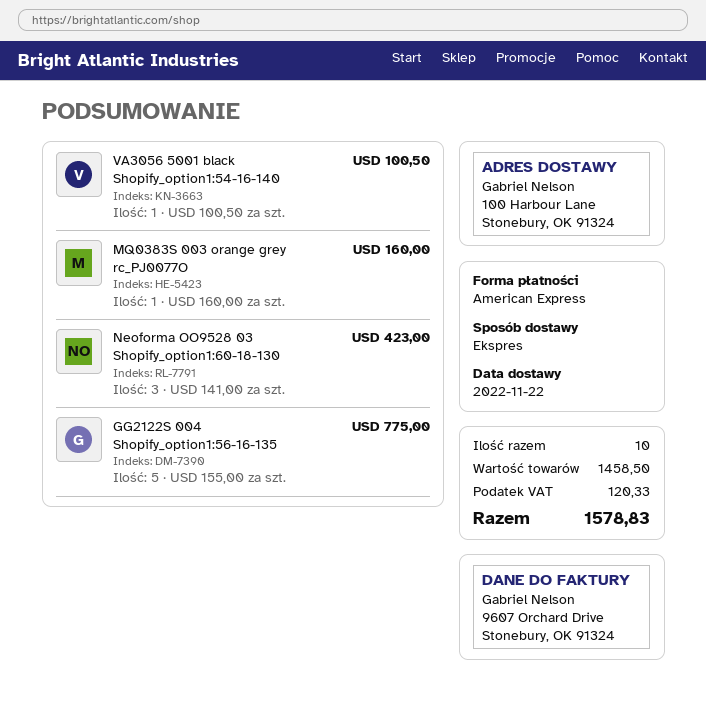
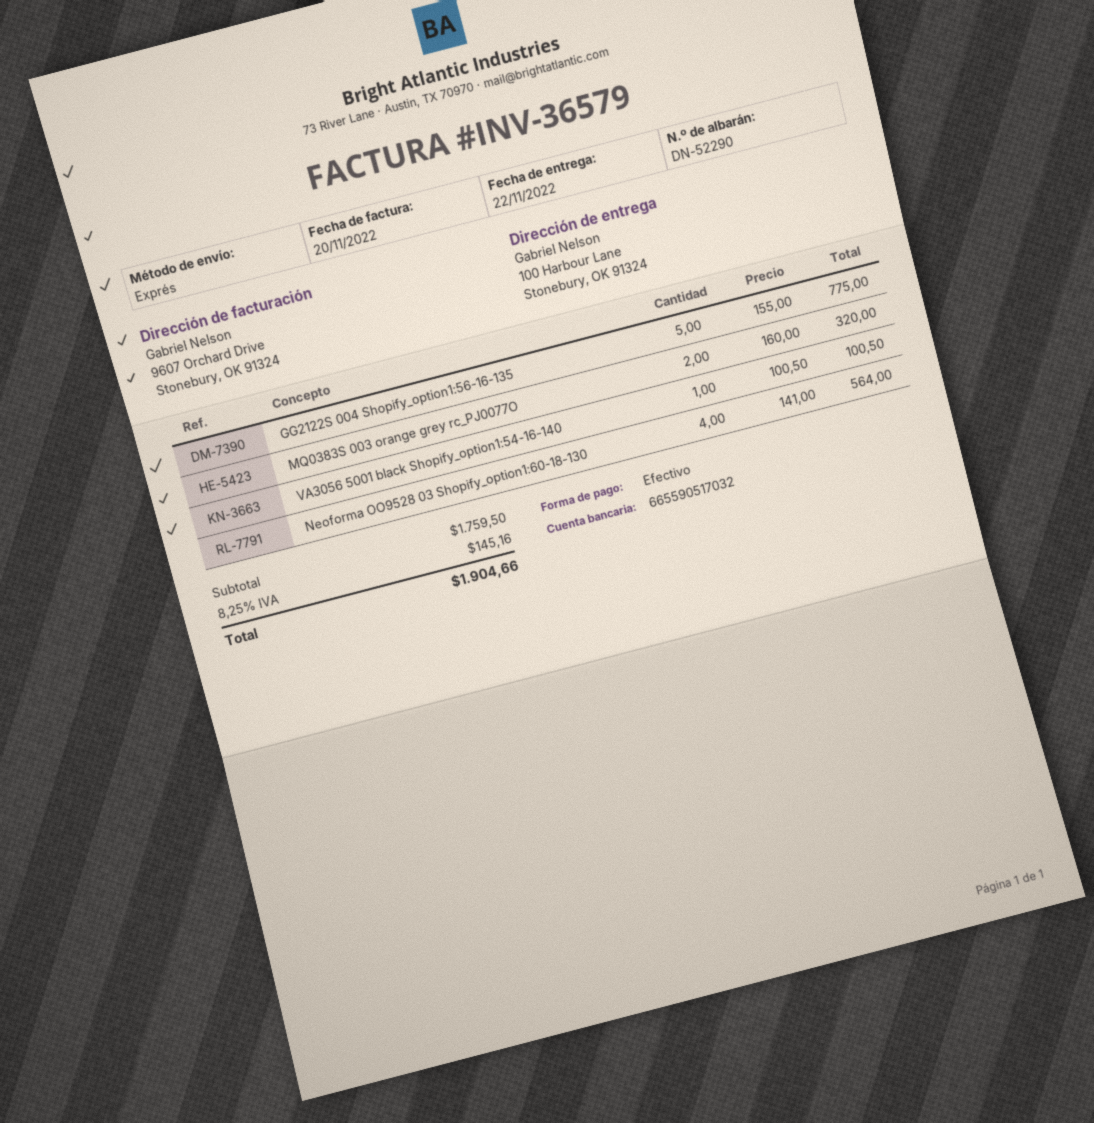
payment method: American Express -> cash
MQ0383S 003 orange grey rc_PJ0077O: 1 x 160.00 = 160.00 -> 2 x 160.00 = 320.00
Neoforma OO9528 03 Shopify_option1:60-18-130: 3 x 141.00 = 423.00 -> 4 x 141.00 = 564.00
subtotal: 1458.50 -> 1759.50
tax: 120.33 -> 145.16
total: 1578.83 -> 1904.66

